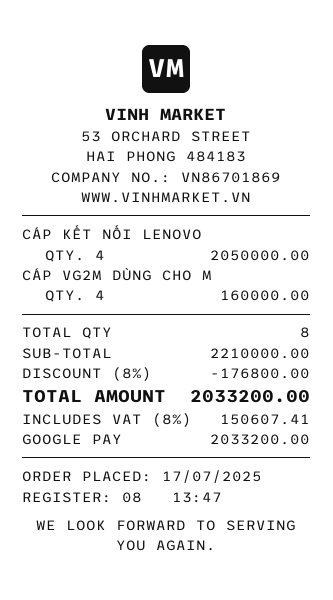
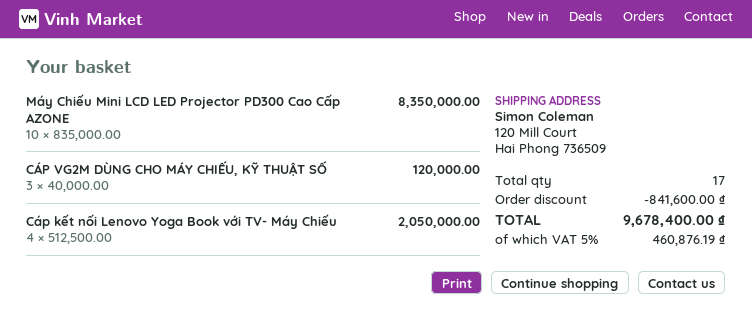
CÁP VG2M DÙNG CHO M: 4 for 160000.00 -> 3 for 120000.00
Máy Chiếu Mini LCD LED Projector PD300 Cao Cấp AZONE: none -> 10 for 8350000.00
total quantity: 8 -> 17
discount: 176800.00 -> 841600.00
tax: 8% = 150607.41 -> 5% = 460876.19
total: 2033200.00 -> 9678400.00

